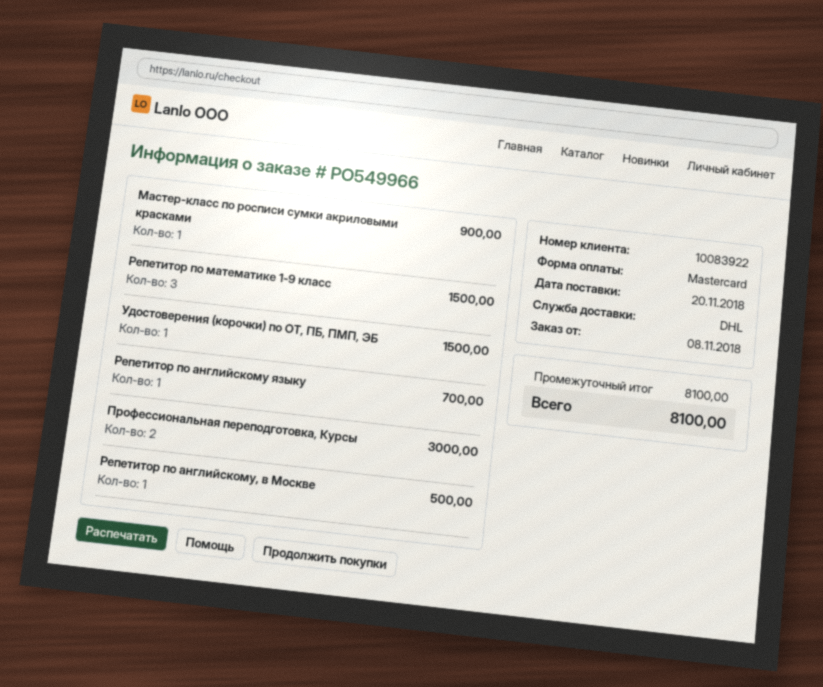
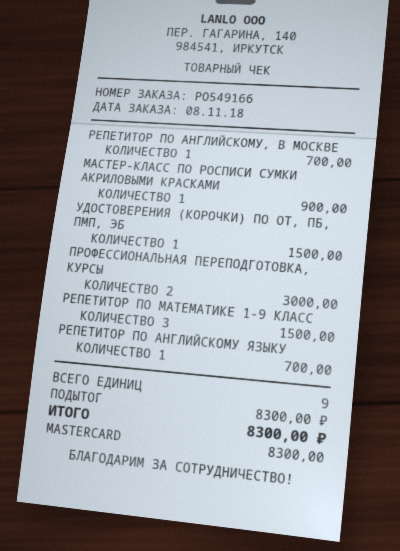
order number: PO549966 -> PO549166
Репетитор по английскому, в Москве: 1 for 500.00 -> 1 for 700.00
subtotal: 8100.00 -> 8300.00
total: 8100.00 -> 8300.00

